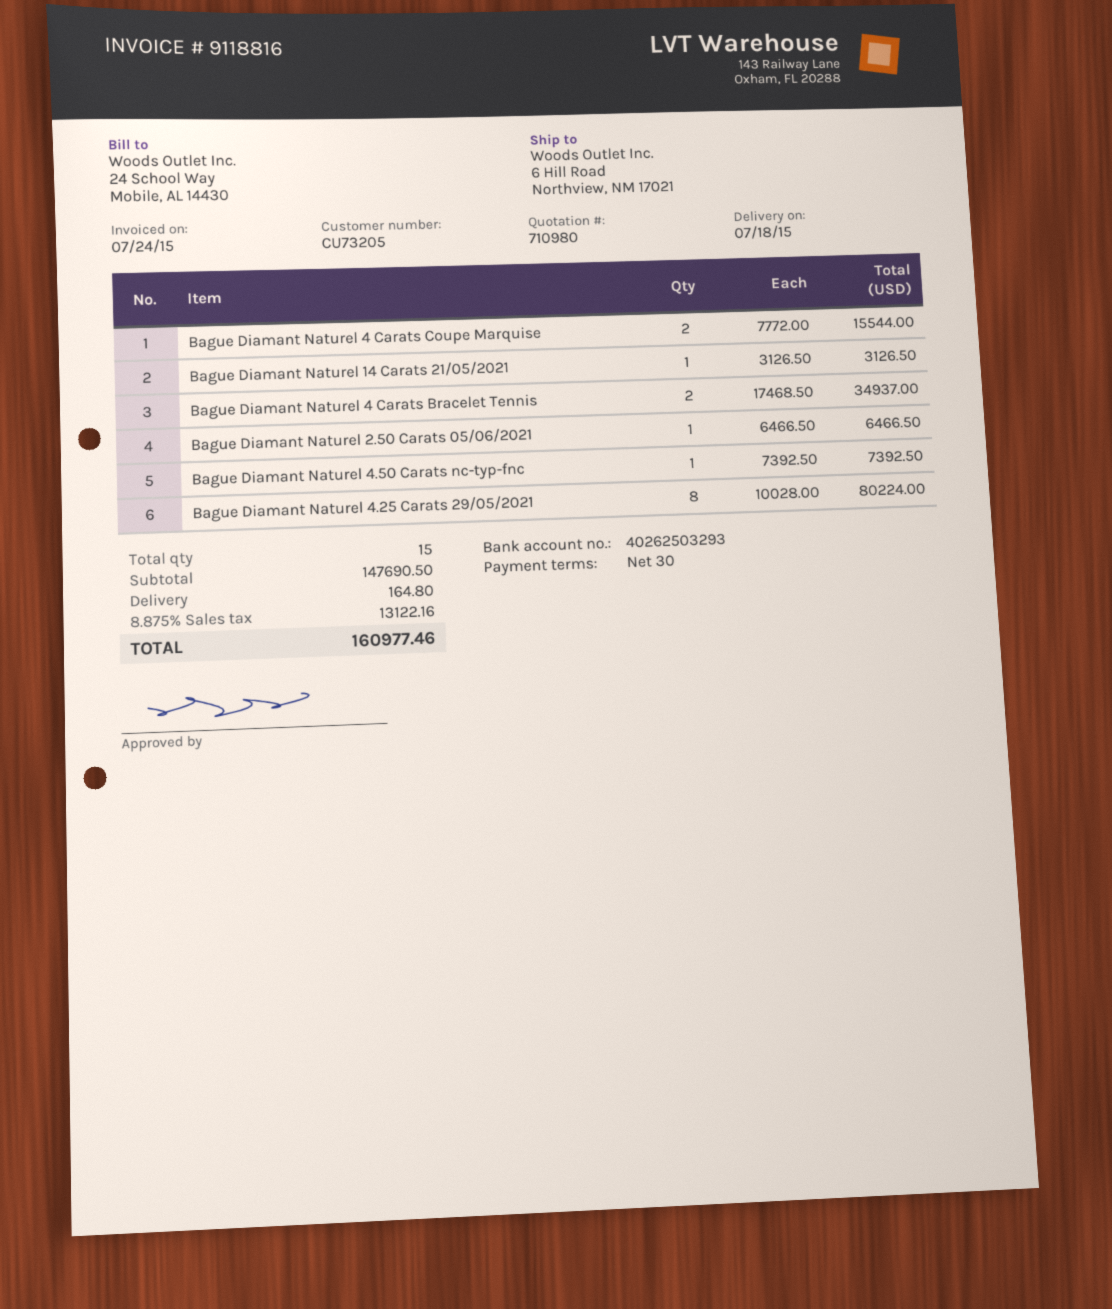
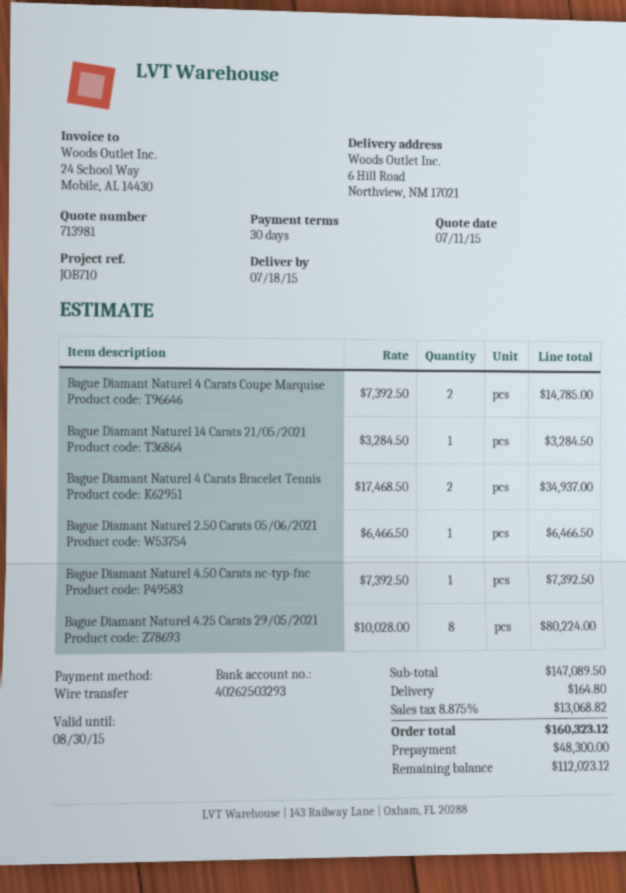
quote number: 710980 -> 713981
Bague Diamant Naturel 4 Carats Coupe Marquise: 2 x 7772.00 = 15544.00 -> 2 x 7392.50 = 14785.00
Bague Diamant Naturel 14 Carats 21/05/2021: 1 x 3126.50 = 3126.50 -> 1 x 3284.50 = 3284.50
subtotal: 147690.50 -> 147089.50
tax: 8.875% = 13122.16 -> 8.875% = 13068.82
total: 160977.46 -> 160323.12

